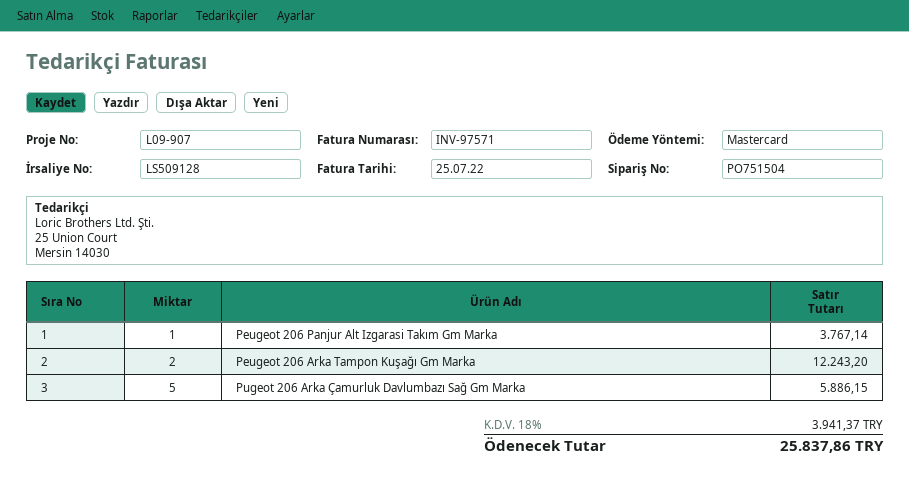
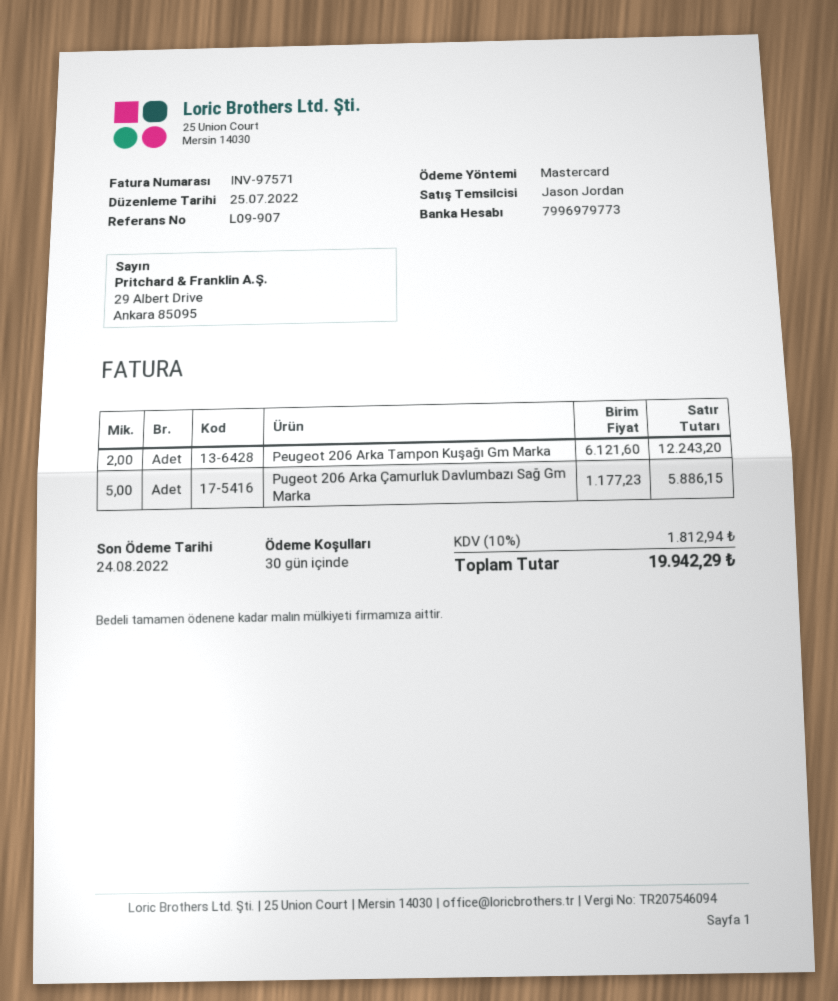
Peugeot 206 Panjur Alt Izgarasi Takım Gm Marka: 1 for 3767.14 -> none
tax: 18% = 3941.37 -> 10% = 1812.94
total: 25837.86 -> 19942.29

